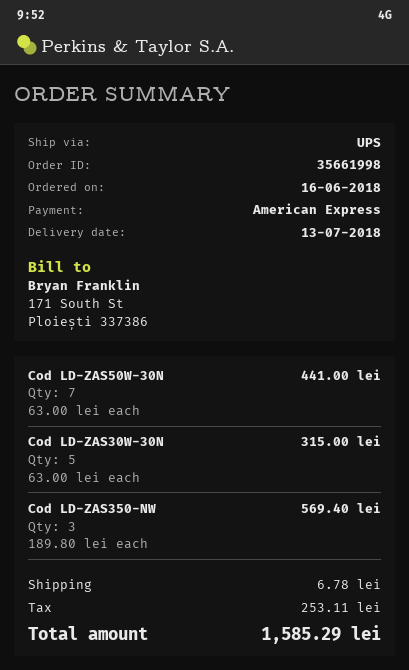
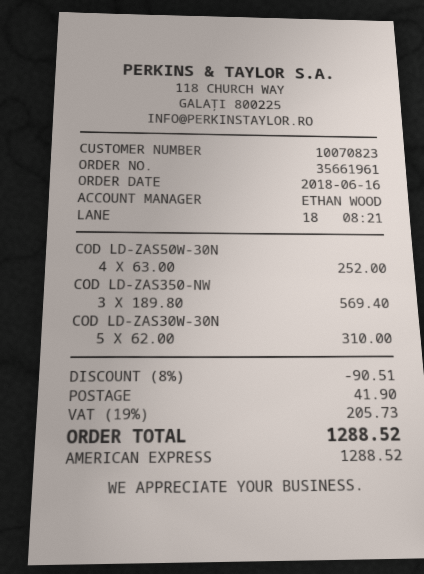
order number: 35661998 -> 35661961
Cod LD-ZAS50W-30N: 7 x 63.00 = 441.00 -> 4 x 63.00 = 252.00
Cod LD-ZAS30W-30N: 5 x 63.00 = 315.00 -> 5 x 62.00 = 310.00
discount: none -> 8% = 90.51
shipping: 6.78 -> 41.90
tax: 253.11 -> 205.73
total: 1585.29 -> 1288.52

